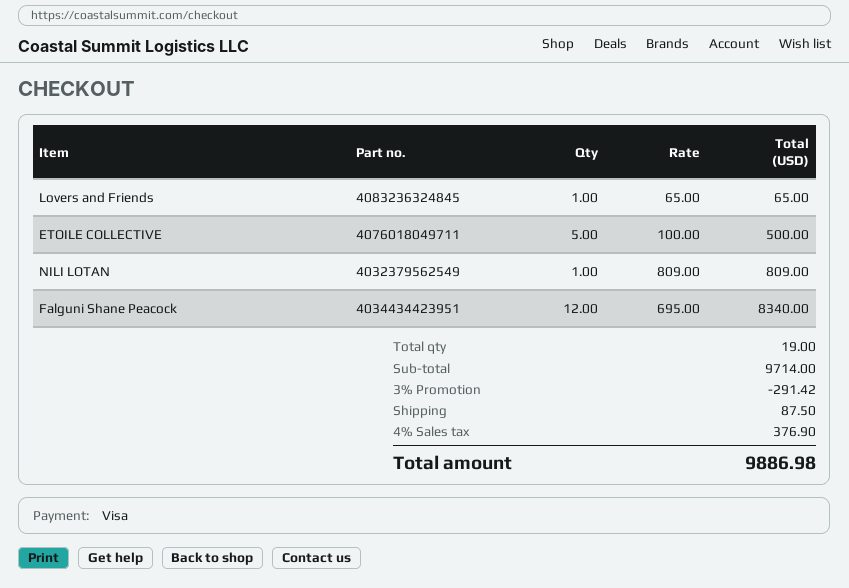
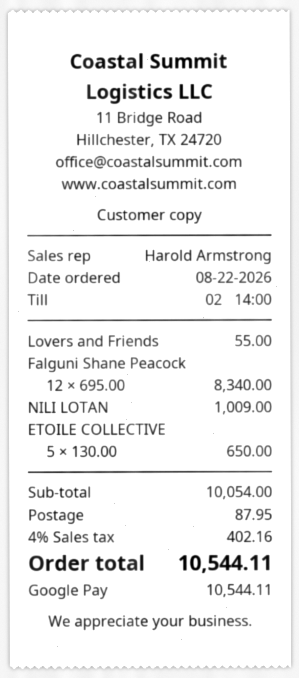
payment method: Visa -> Google Pay
Lovers and Friends: 1 x 65.00 = 65.00 -> 1 x 55.00 = 55.00
ETOILE COLLECTIVE: 5 x 100.00 = 500.00 -> 5 x 130.00 = 650.00
NILI LOTAN: 1 x 809.00 = 809.00 -> 1 x 1009.00 = 1009.00
subtotal: 9714.00 -> 10054.00
discount: 3% = 291.42 -> none
shipping: 87.50 -> 87.95
tax: 4% = 376.90 -> 4% = 402.16
total: 9886.98 -> 10544.11

